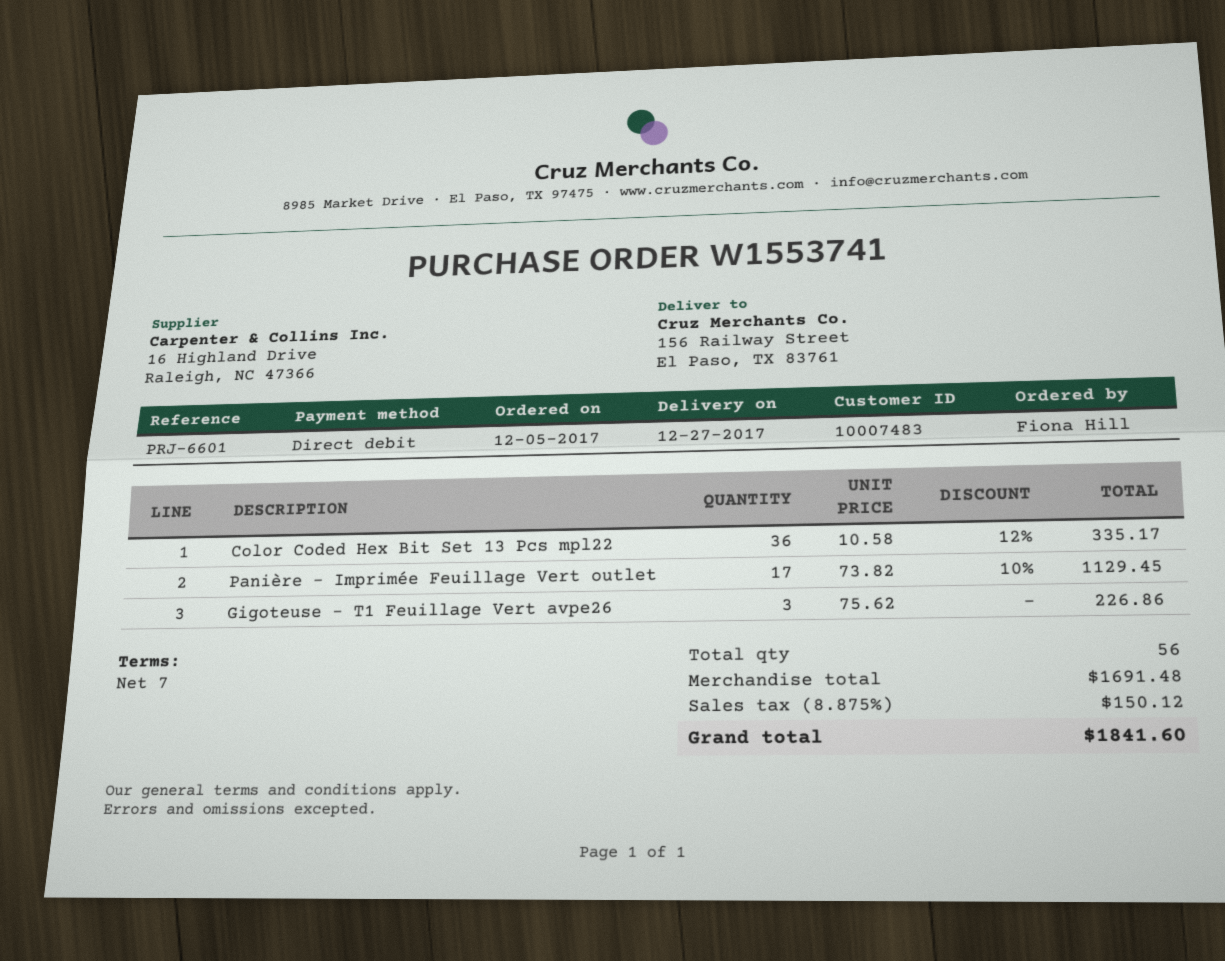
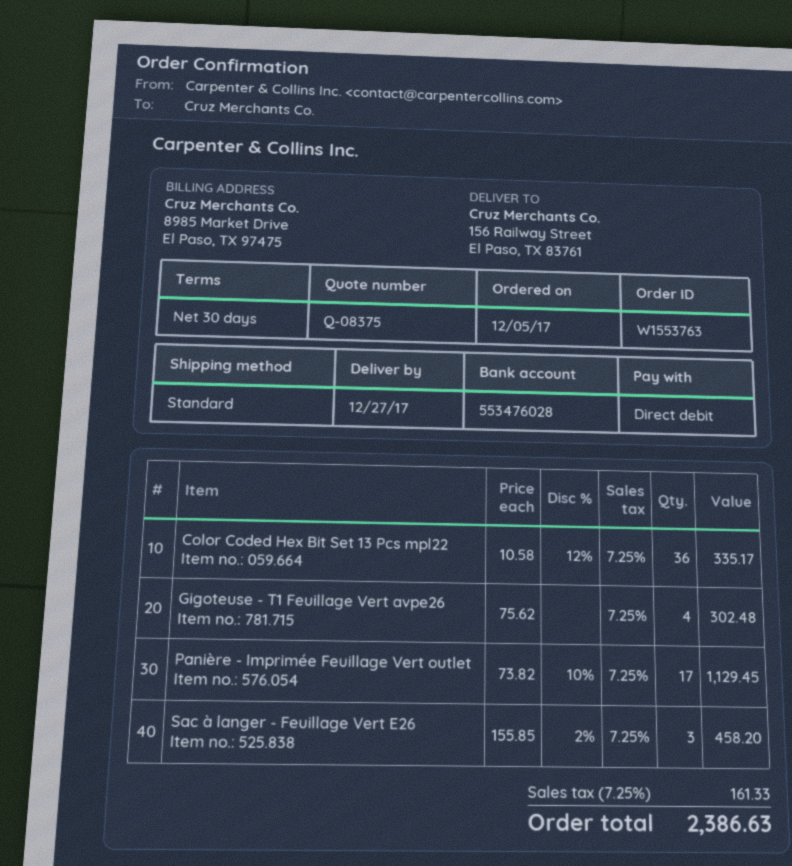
order number: W1553741 -> W1553763
payment terms: 7 days -> 30 days
Gigoteuse - T1 Feuillage Vert avpe26: 3 x 75.62 = 226.86 -> 4 x 75.62 = 302.48
Sac à langer - Feuillage Vert E26: none -> 3 x 155.85 - 2% = 458.20
tax: 8.875% = 150.12 -> 7.25% = 161.33
total: 1841.60 -> 2386.63

